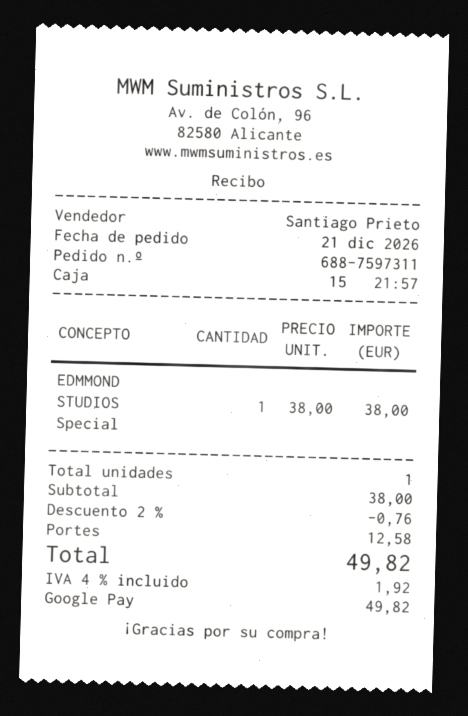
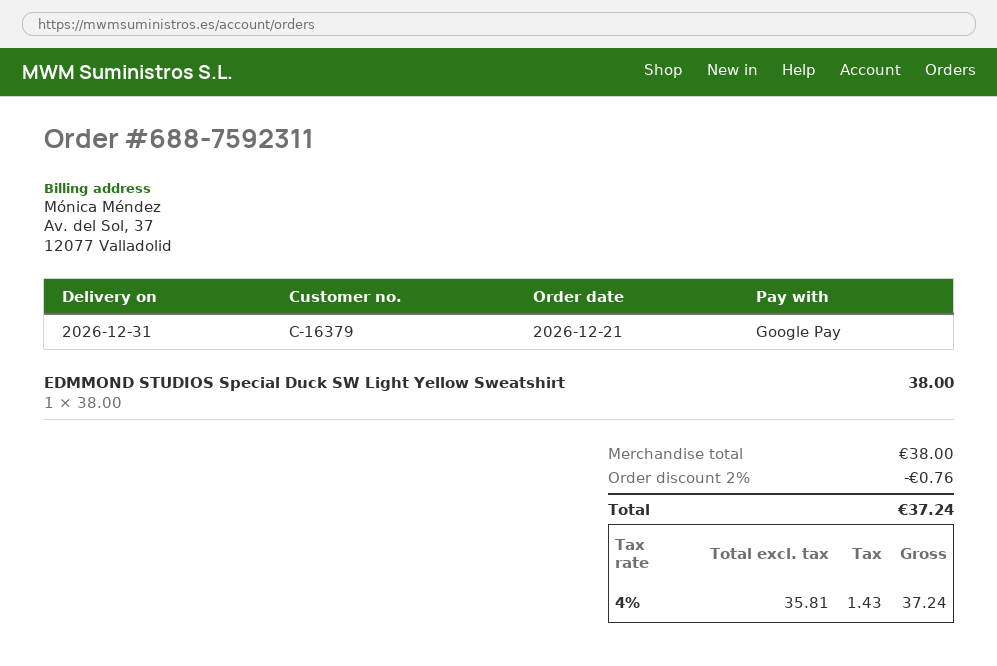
order number: 688-7597311 -> 688-7592311
shipping: 12.58 -> none
tax: 4% = 1.92 -> 4% = 1.43
total: 49.82 -> 37.24

